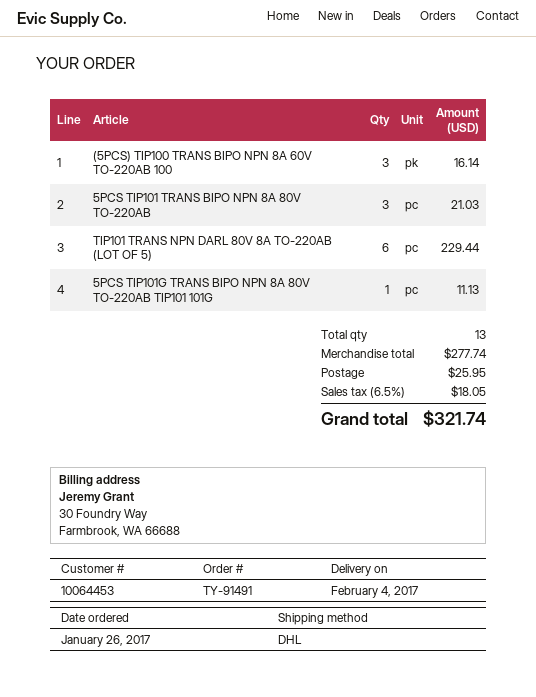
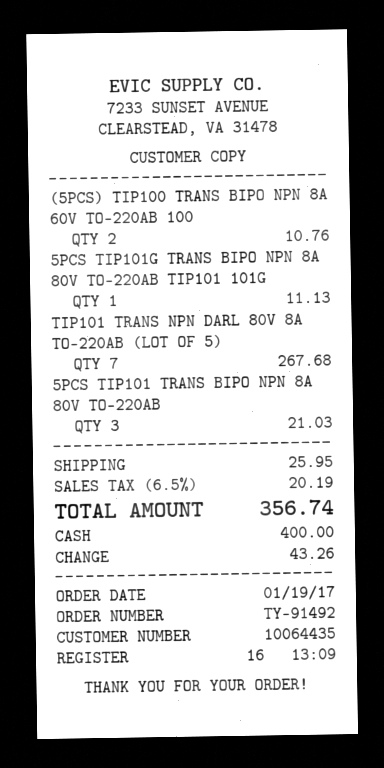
order number: TY-91491 -> TY-91492
order date: 2017-01-26 -> 2017-01-19
customer number: 10064453 -> 10064435
(5PCS) TIP100 TRANS BIPO NPN 8A 60V TO-220AB 100: 3 for 16.14 -> 2 for 10.76
TIP101 TRANS NPN DARL 80V 8A TO-220AB (LOT OF 5): 6 for 229.44 -> 7 for 267.68
tax: 6.5% = 18.05 -> 6.5% = 20.19
total: 321.74 -> 356.74

